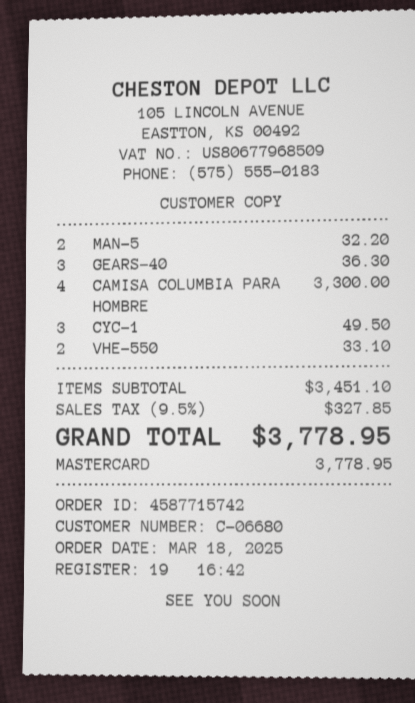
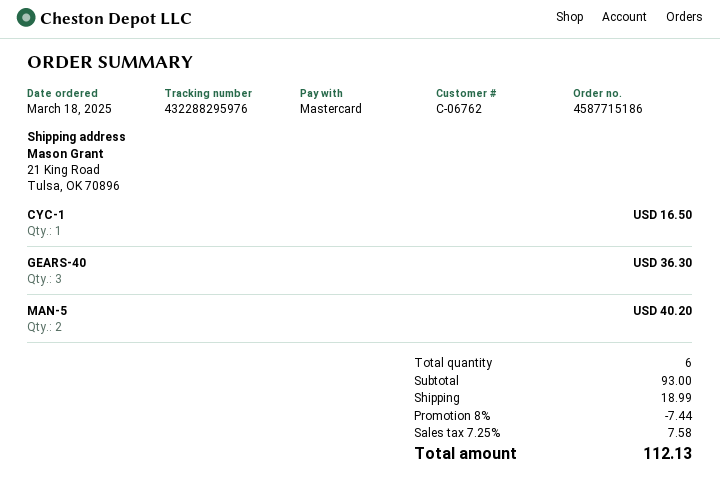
order number: 4587715742 -> 4587715186
customer number: C-06680 -> C-06762
MAN-5: 2 for 32.20 -> 2 for 40.20
CAMISA COLUMBIA PARA HOMBRE: 4 for 3300.00 -> none
CYC-1: 3 for 49.50 -> 1 for 16.50
VHE-550: 2 for 33.10 -> none
subtotal: 3451.10 -> 93.00
discount: none -> 8% = 7.44
shipping: none -> 18.99
tax: 9.5% = 327.85 -> 7.25% = 7.58
total: 3778.95 -> 112.13

